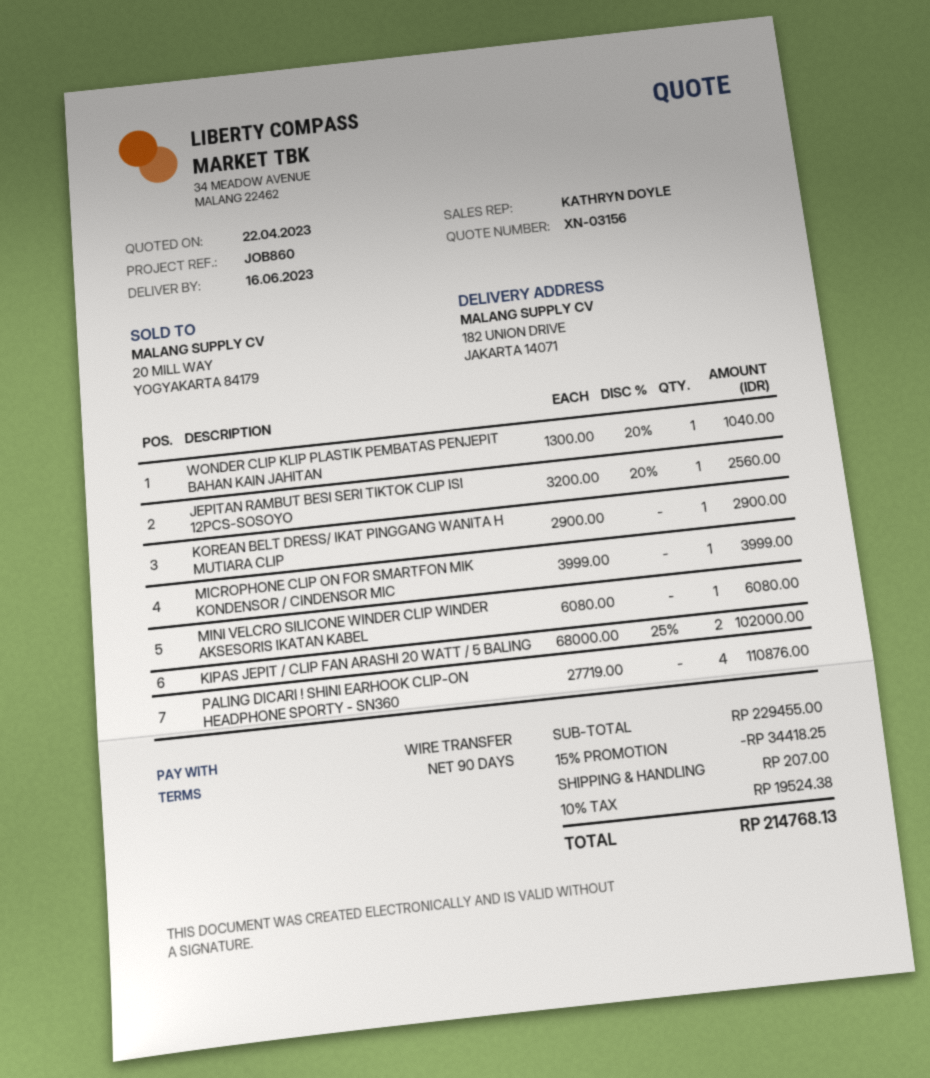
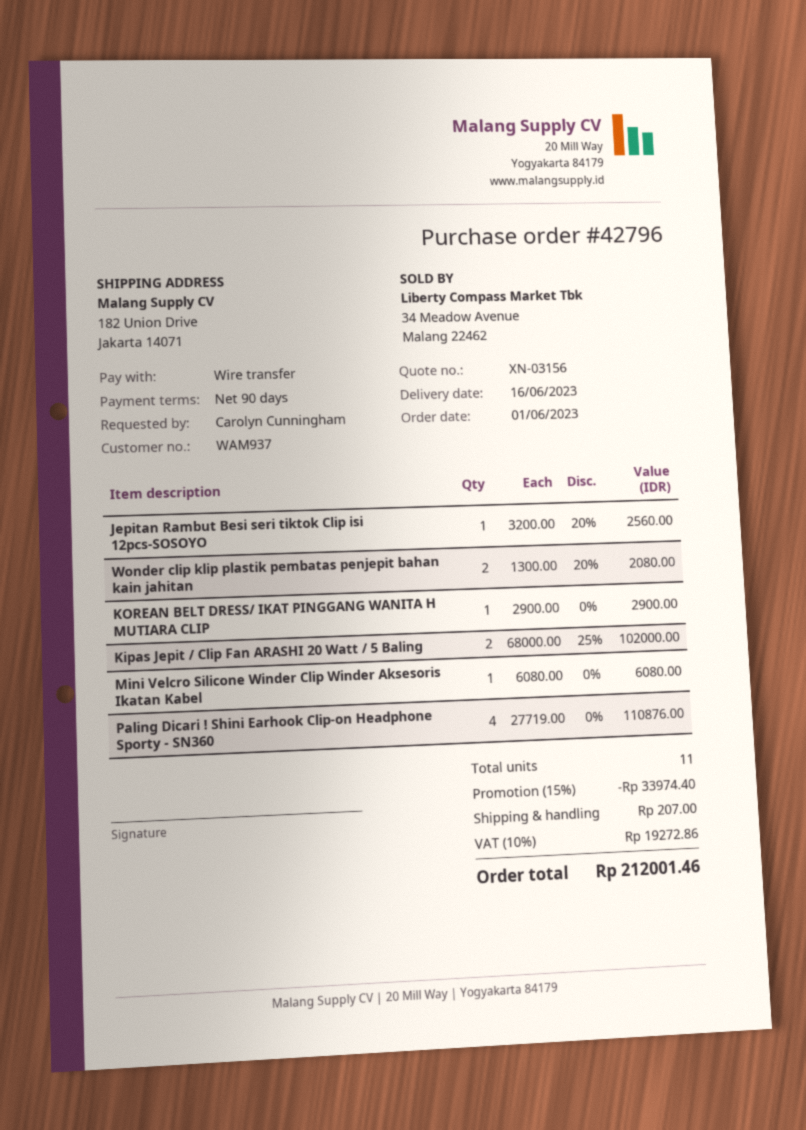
WONDER CLIP KLIP PLASTIK PEMBATAS PENJEPIT BAHAN KAIN JAHITAN: 1 x 1300.00 - 20% = 1040.00 -> 2 x 1300.00 - 20% = 2080.00
MICROPHONE CLIP ON FOR SMARTFON MIK KONDENSOR / CINDENSOR MIC: 1 x 3999.00 = 3999.00 -> none
discount: 15% = 34418.25 -> 15% = 33974.40
tax: 10% = 19524.38 -> 10% = 19272.86
total: 214768.13 -> 212001.46

